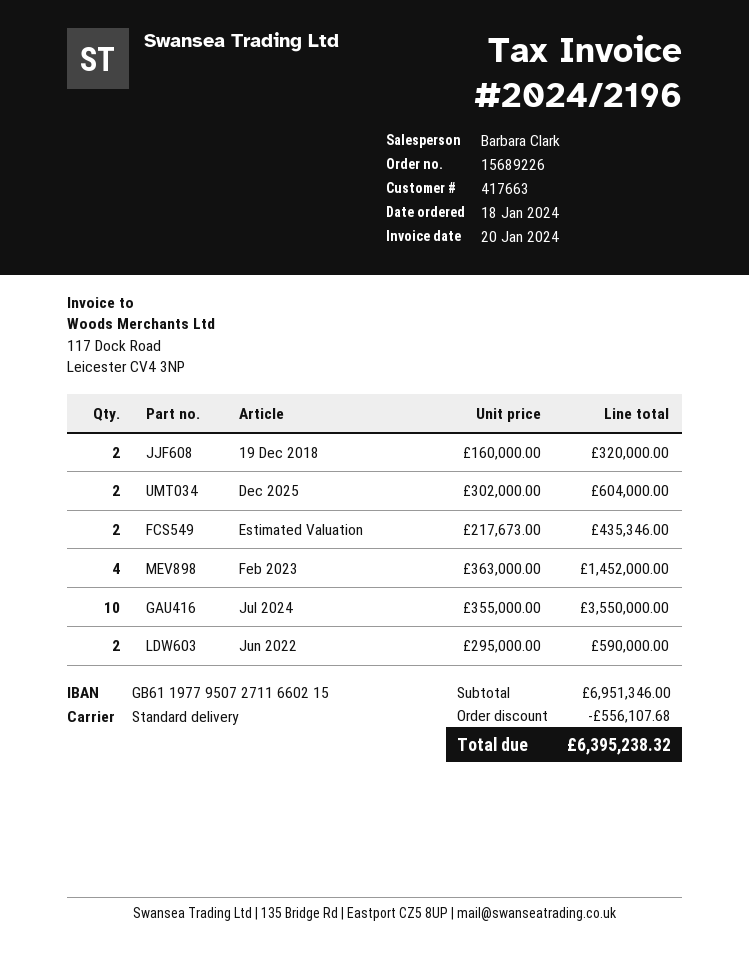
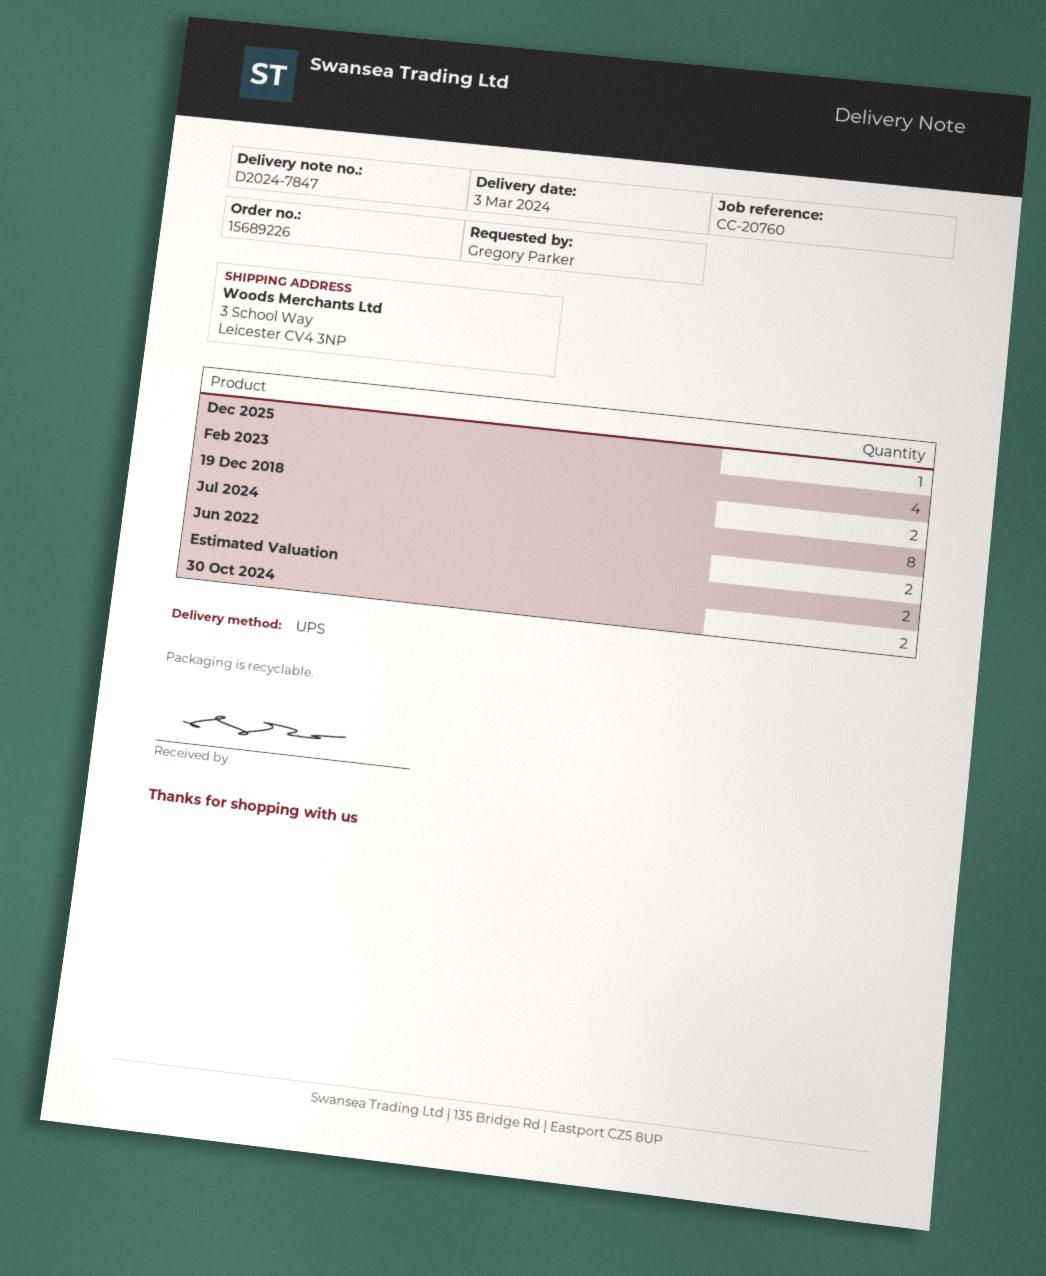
shipping method: standard -> UPS
Dec 2025: 2 -> 1
Jul 2024: 10 -> 8
30 Oct 2024: none -> 2

